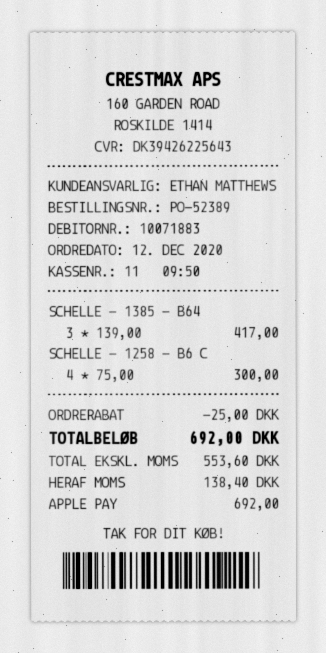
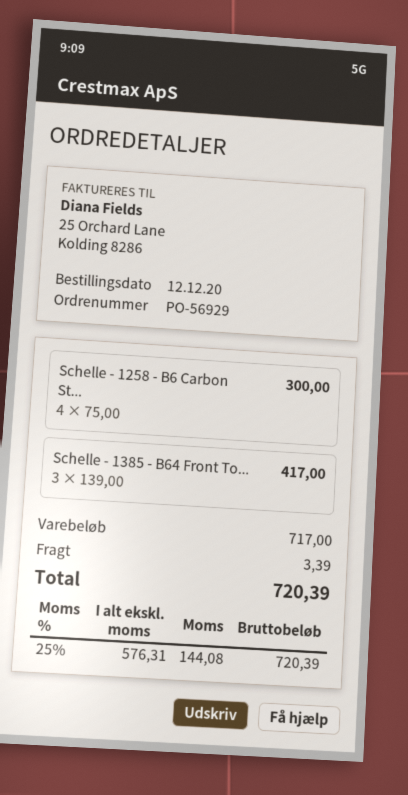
order number: PO-52389 -> PO-56929
discount: 25.00 -> none
shipping: none -> 3.39
net: 553.60 -> 576.31
tax: 138.40 -> 144.08
total: 692.00 -> 720.39

